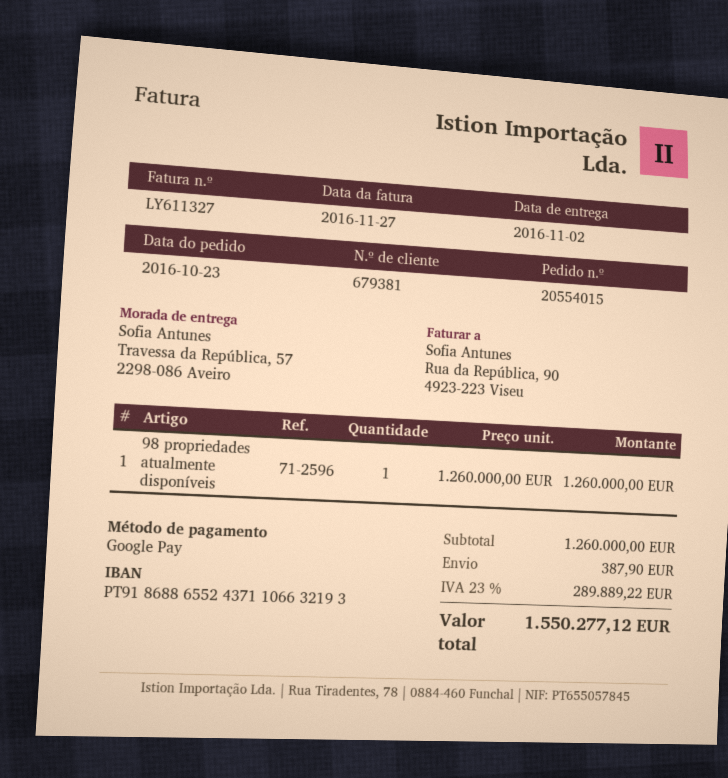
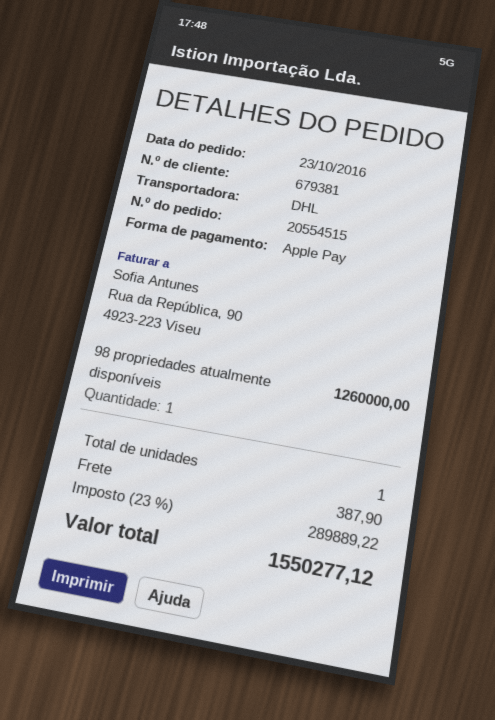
order number: 20554015 -> 20554515
payment method: Google Pay -> Apple Pay

